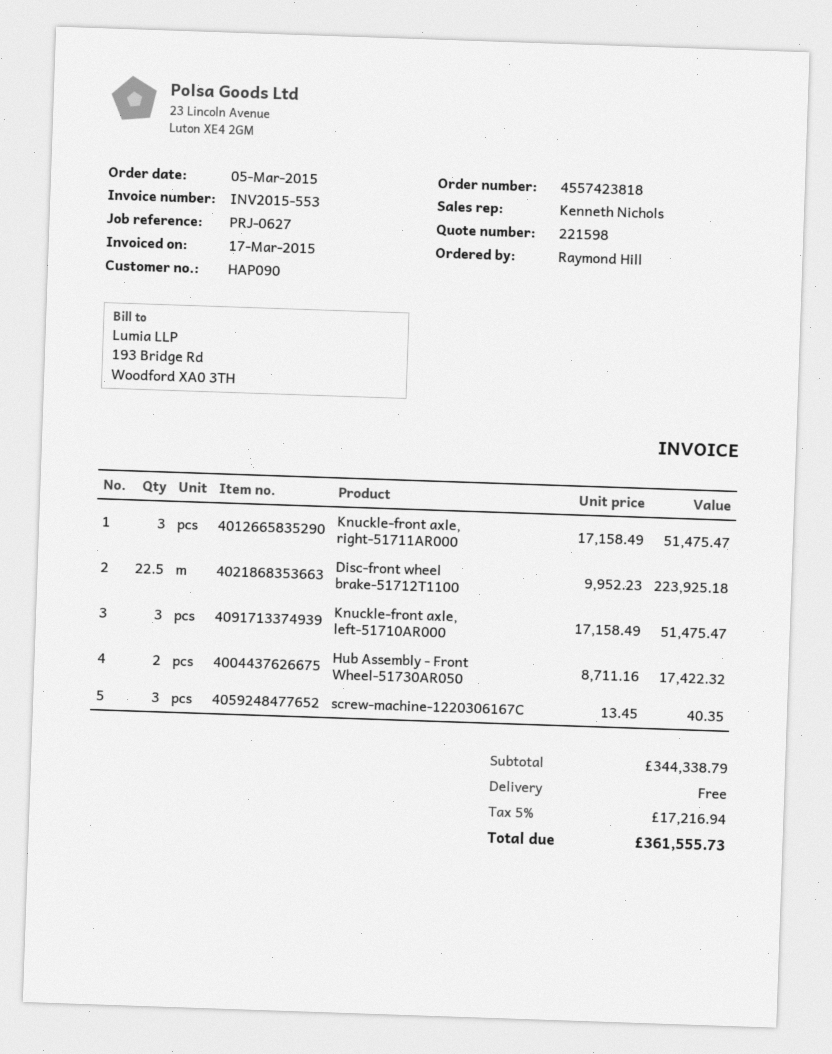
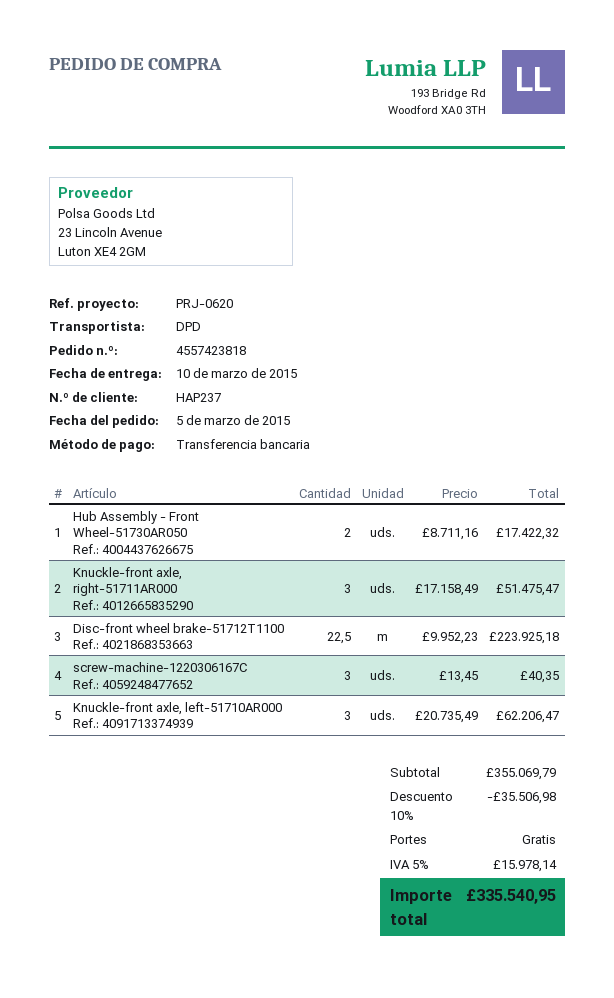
customer number: HAP090 -> HAP237
reference: PRJ-0627 -> PRJ-0620
Knuckle-front axle, left-51710AR000: 3 x 17158.49 = 51475.47 -> 3 x 20735.49 = 62206.47
subtotal: 344338.79 -> 355069.79
discount: none -> 10% = 35506.98
tax: 5% = 17216.94 -> 5% = 15978.14
total: 361555.73 -> 335540.95

